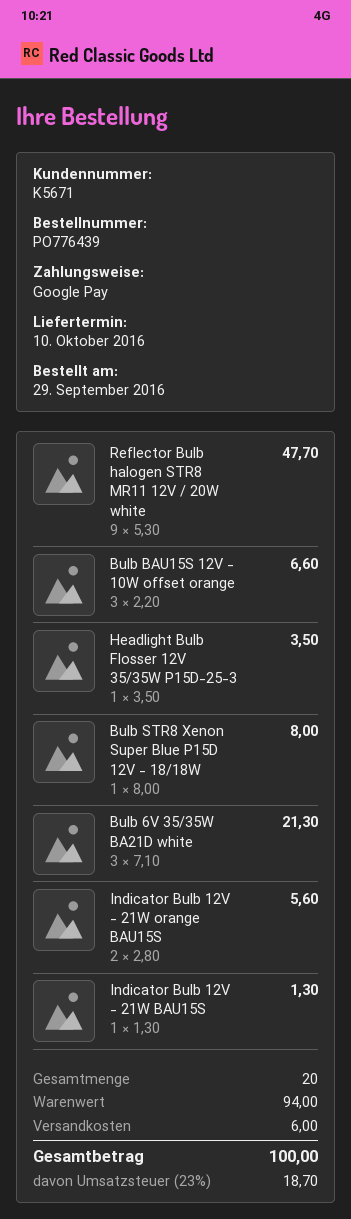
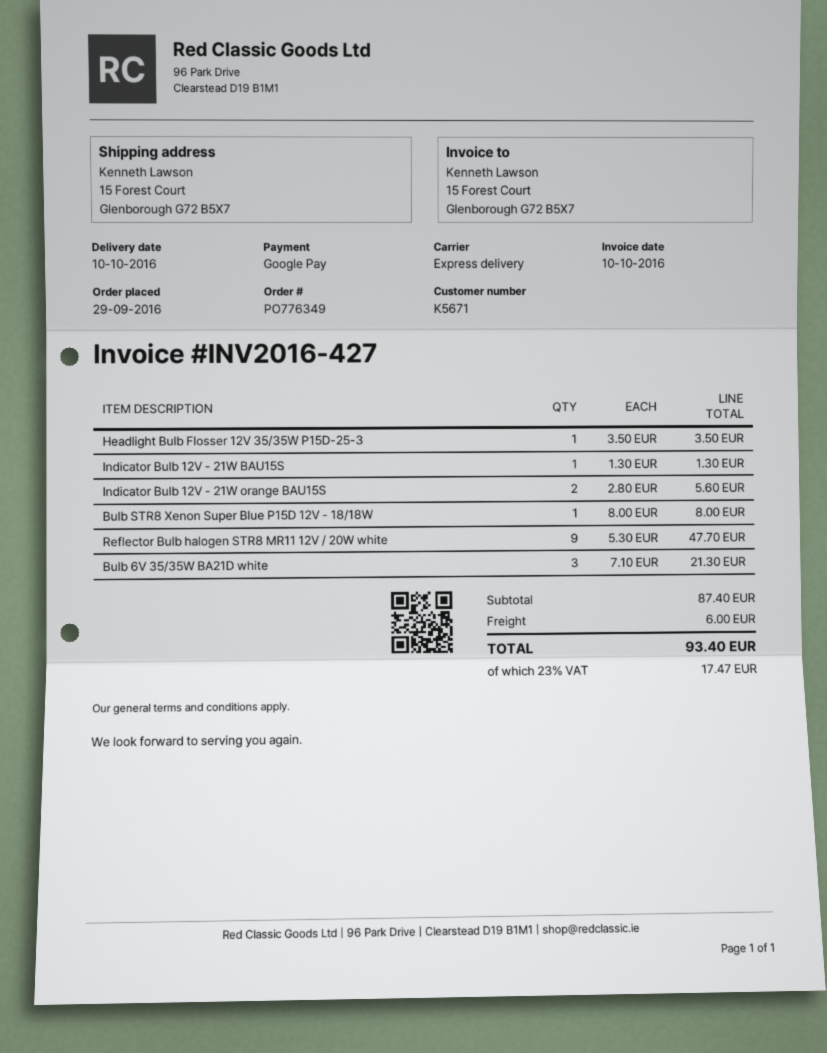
order number: PO776439 -> PO776349
Bulb BAU15S 12V - 10W offset orange: 3 x 2.20 = 6.60 -> none
subtotal: 94.00 -> 87.40
tax: 23% = 18.70 -> 23% = 17.47
total: 100.00 -> 93.40

